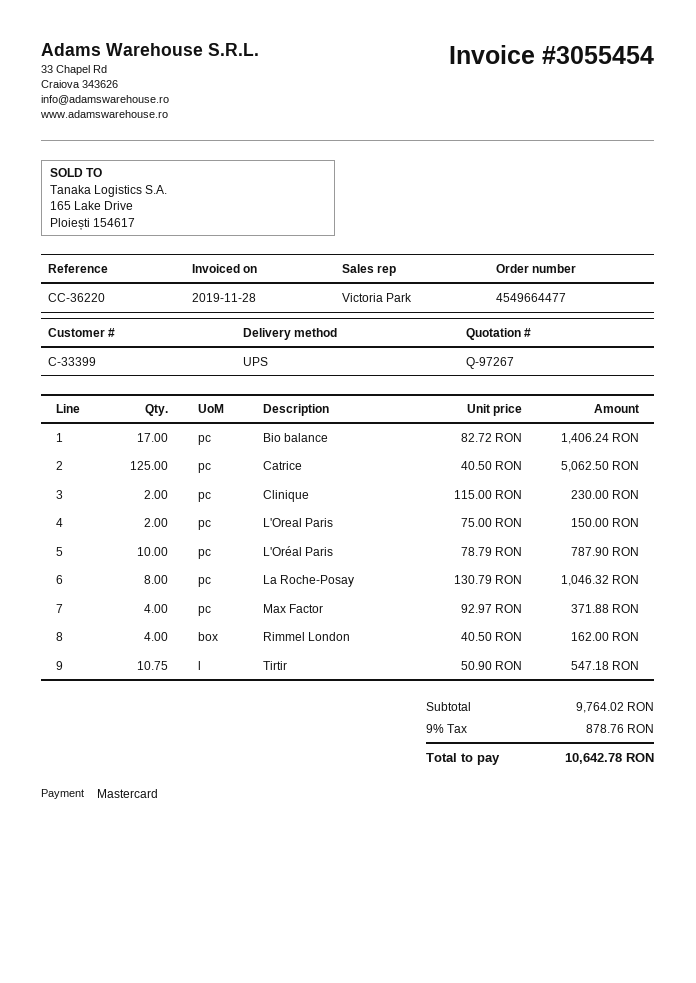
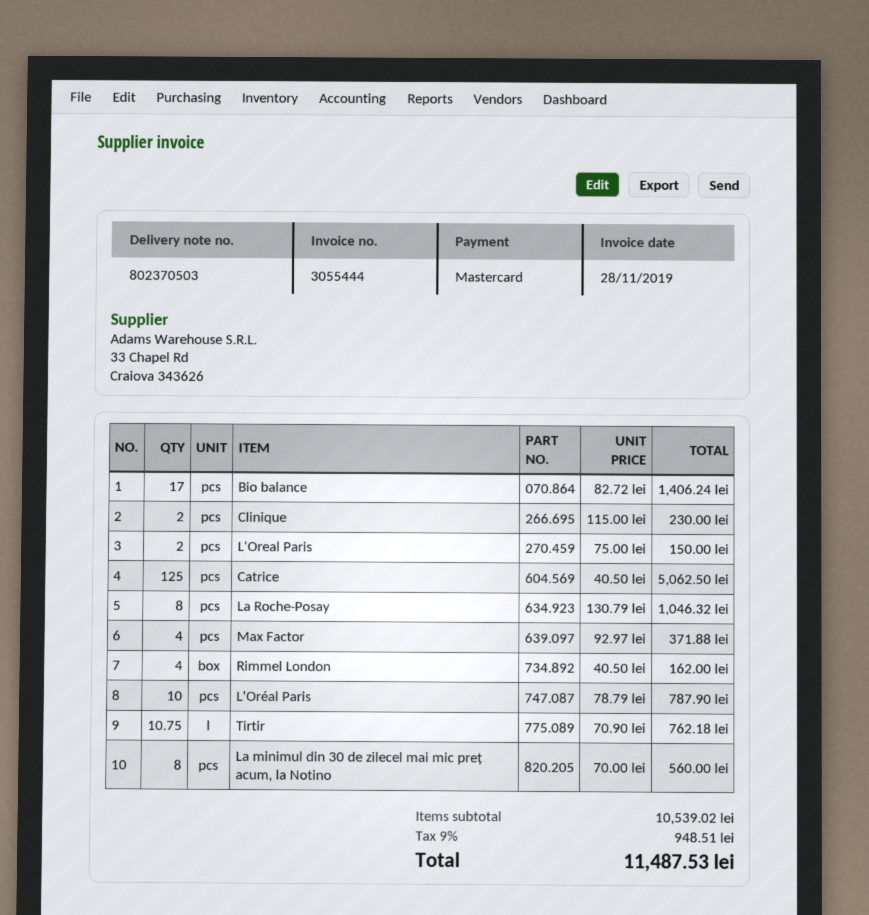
invoice number: 3055454 -> 3055444
Tirtir: 10.75 x 50.90 = 547.18 -> 10.75 x 70.90 = 762.18
La minimul din 30 de zilecel mai mic preț acum, la Notino: none -> 8 x 70.00 = 560.00
subtotal: 9764.02 -> 10539.02
tax: 9% = 878.76 -> 9% = 948.51
total: 10642.78 -> 11487.53

